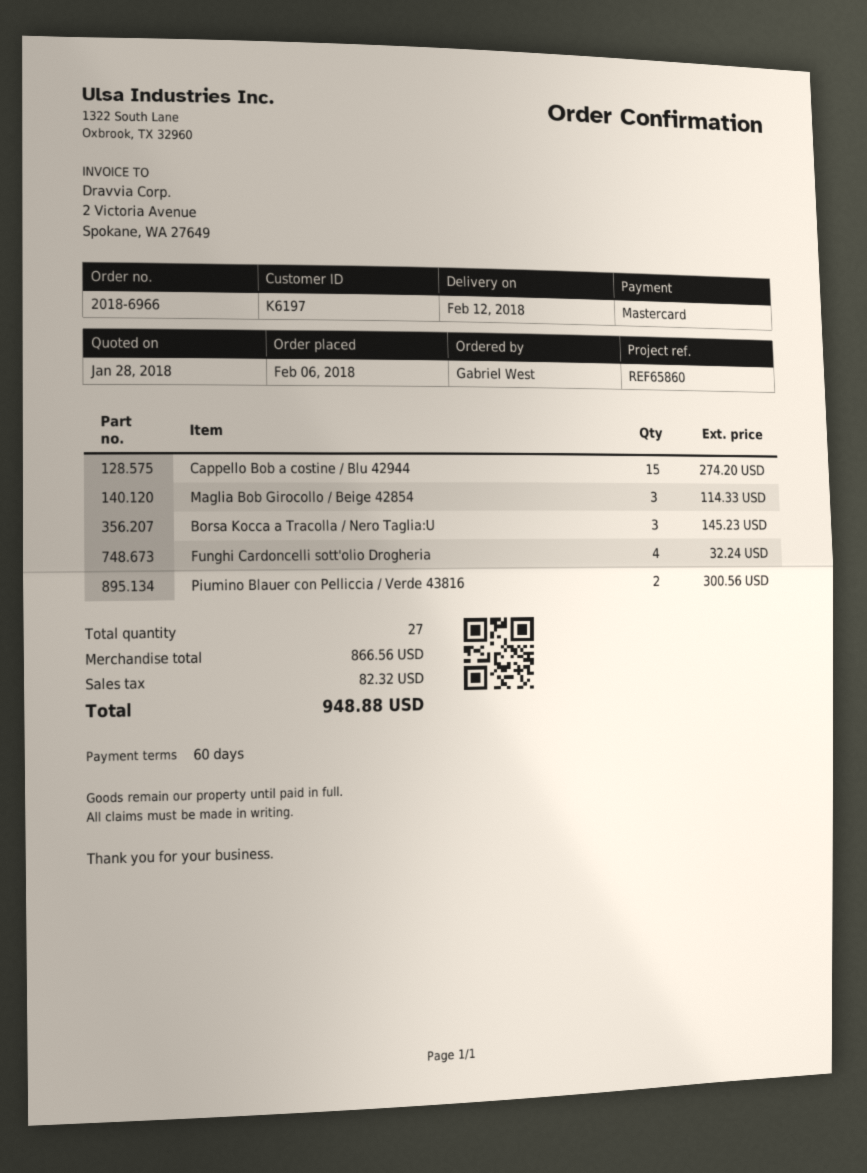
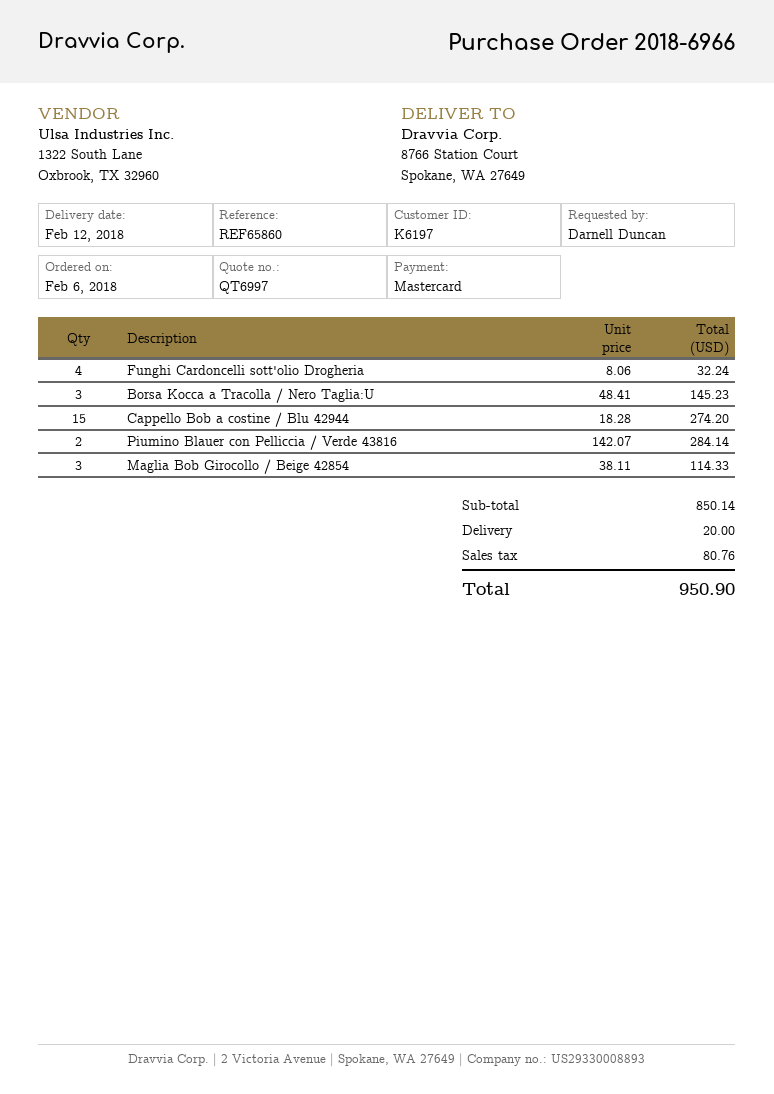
ordered by: Gabriel West -> Darnell Duncan
Piumino Blauer con Pelliccia / Verde 43816: 2 for 300.56 -> 2 for 284.14
subtotal: 866.56 -> 850.14
shipping: none -> 20.00
tax: 82.32 -> 80.76
total: 948.88 -> 950.90

